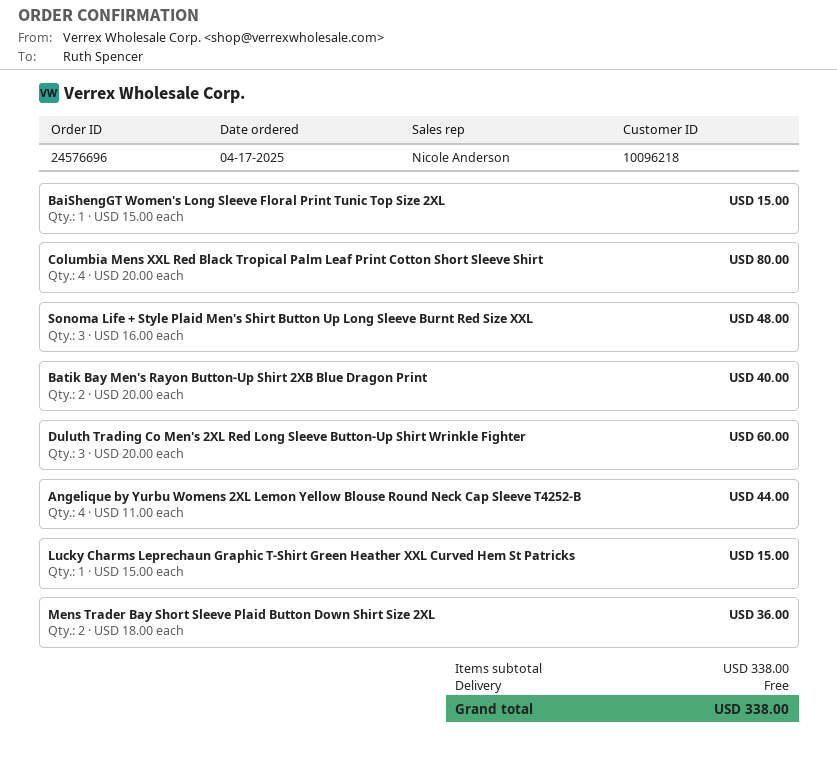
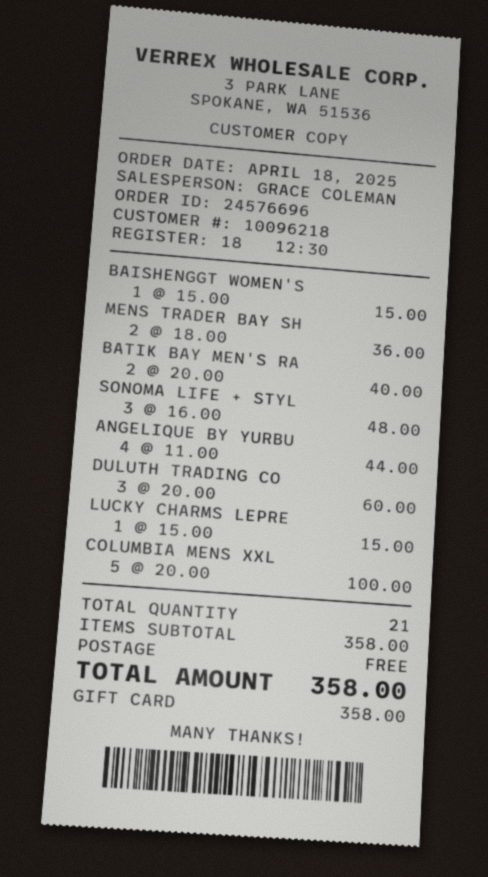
order date: 2025-04-17 -> 2025-04-18
sales rep: Nicole Anderson -> GRACE COLEMAN
Columbia Mens XXL Red Black Tropical Palm Leaf Print Cotton Short Sleeve Shirt: 4 x 20.00 = 80.00 -> 5 x 20.00 = 100.00
subtotal: 338.00 -> 358.00
total: 338.00 -> 358.00

